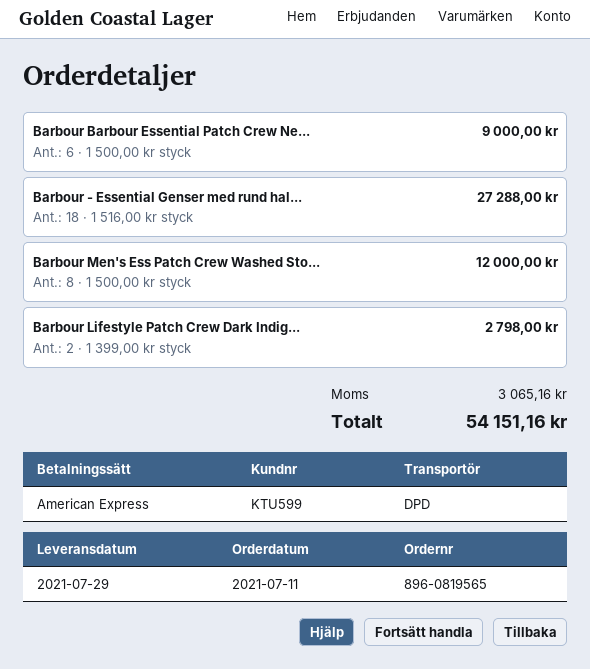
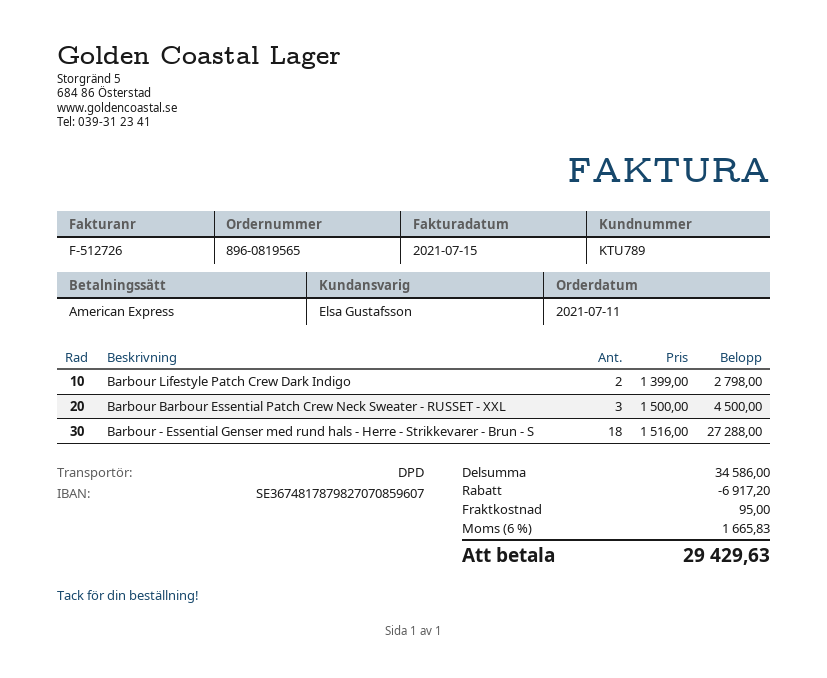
customer number: KTU599 -> KTU789
Barbour Barbour Essential Patch Crew Ne...: 6 x 1500.00 = 9000.00 -> 3 x 1500.00 = 4500.00
Barbour Men's Ess Patch Crew Washed Sto...: 8 x 1500.00 = 12000.00 -> none
discount: none -> 6917.20
shipping: none -> 95.00
tax: 3065.16 -> 1665.83
total: 54151.16 -> 29429.63

